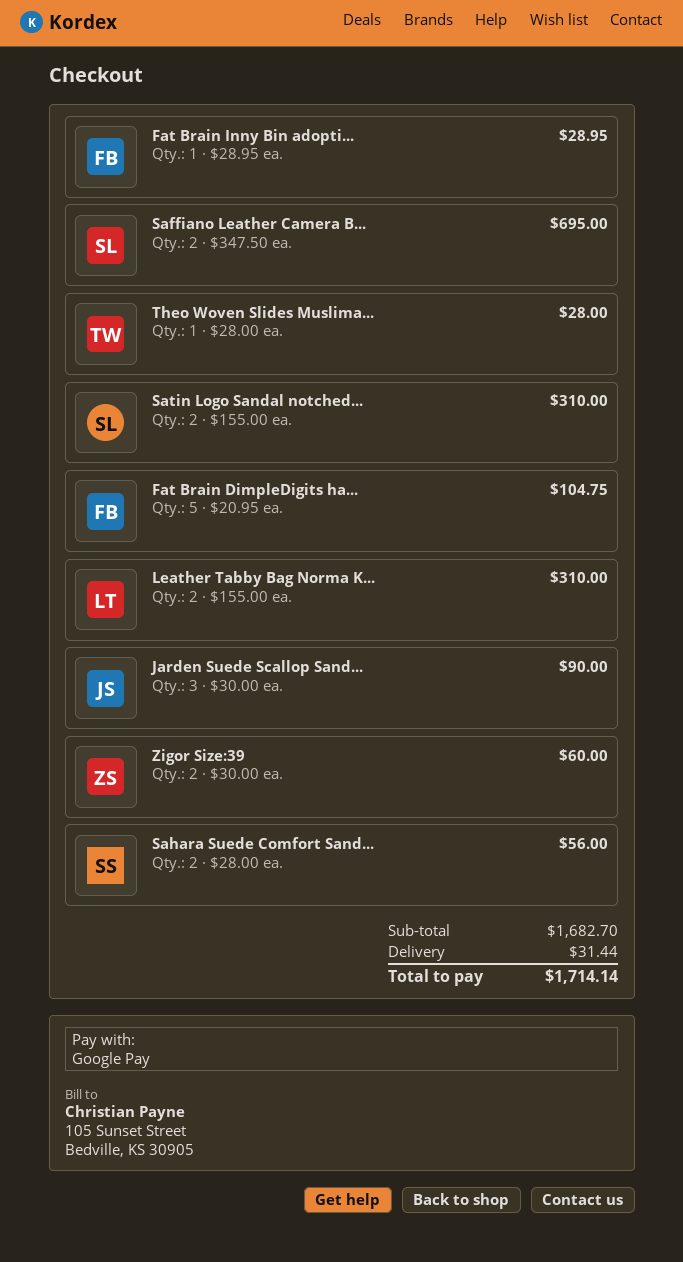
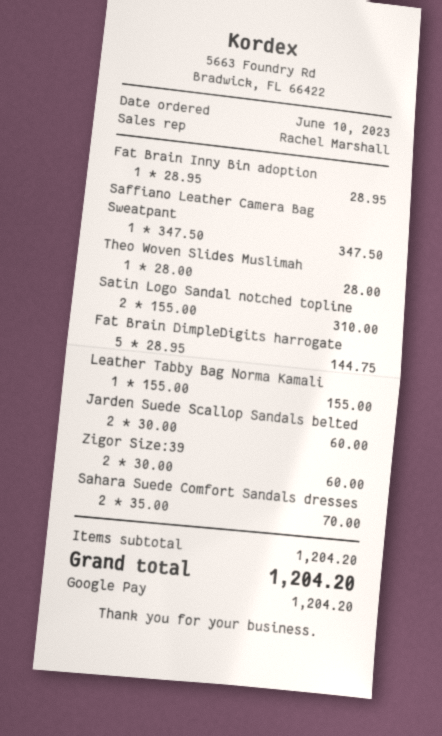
Saffiano Leather Camera B...: 2 x 347.50 = 695.00 -> 1 x 347.50 = 347.50
Fat Brain DimpleDigits ha...: 5 x 20.95 = 104.75 -> 5 x 28.95 = 144.75
Leather Tabby Bag Norma K...: 2 x 155.00 = 310.00 -> 1 x 155.00 = 155.00
Jarden Suede Scallop Sand...: 3 x 30.00 = 90.00 -> 2 x 30.00 = 60.00
Sahara Suede Comfort Sand...: 2 x 28.00 = 56.00 -> 2 x 35.00 = 70.00
subtotal: 1682.70 -> 1204.20
shipping: 31.44 -> none
total: 1714.14 -> 1204.20

